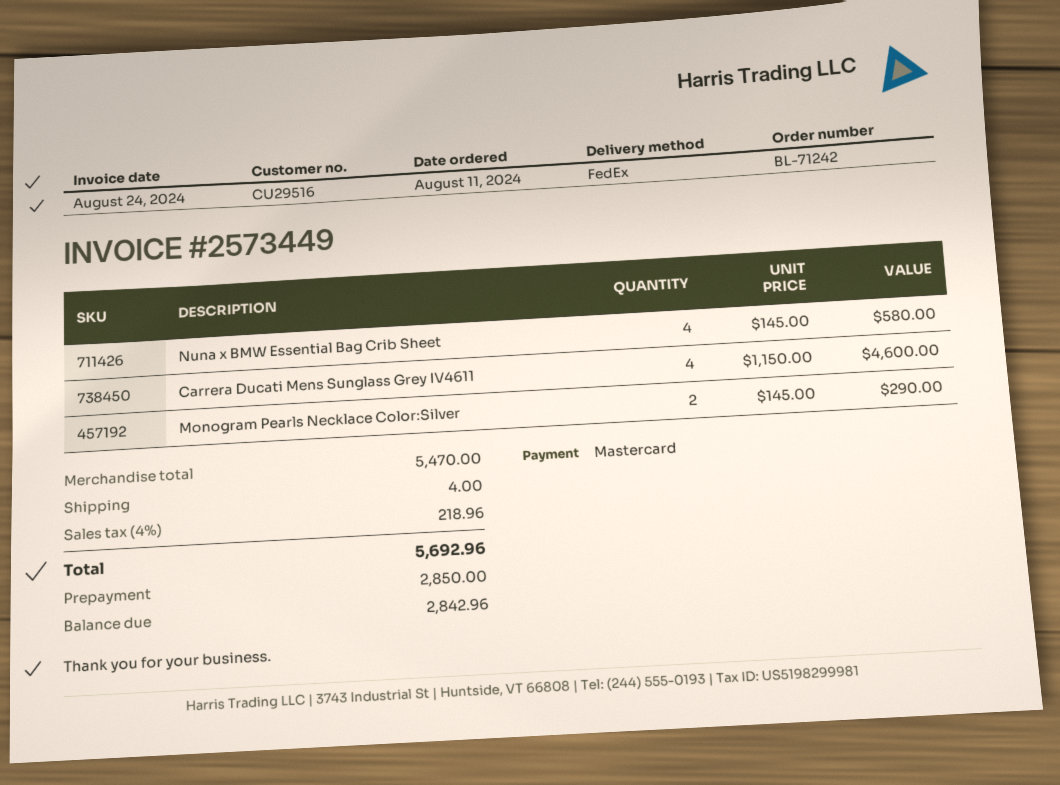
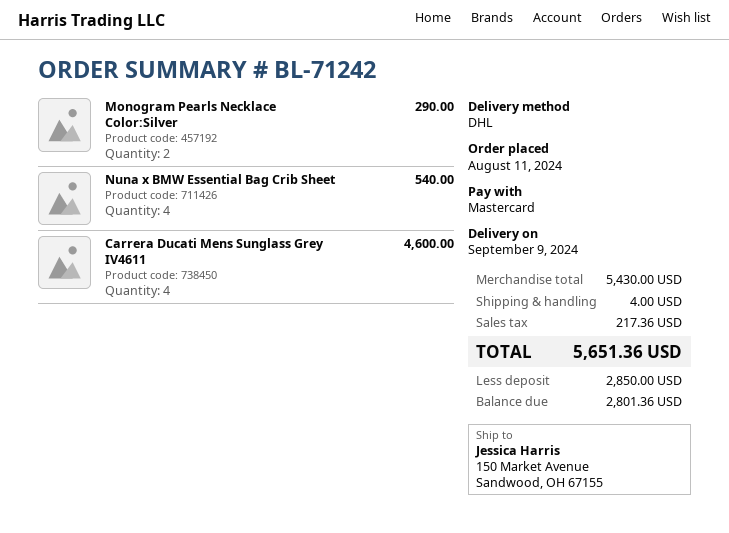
shipping method: FedEx -> DHL
Nuna x BMW Essential Bag Crib Sheet: 4 for 580.00 -> 4 for 540.00
subtotal: 5470.00 -> 5430.00
tax: 218.96 -> 217.36
total: 5692.96 -> 5651.36
balance: 2842.96 -> 2801.36

